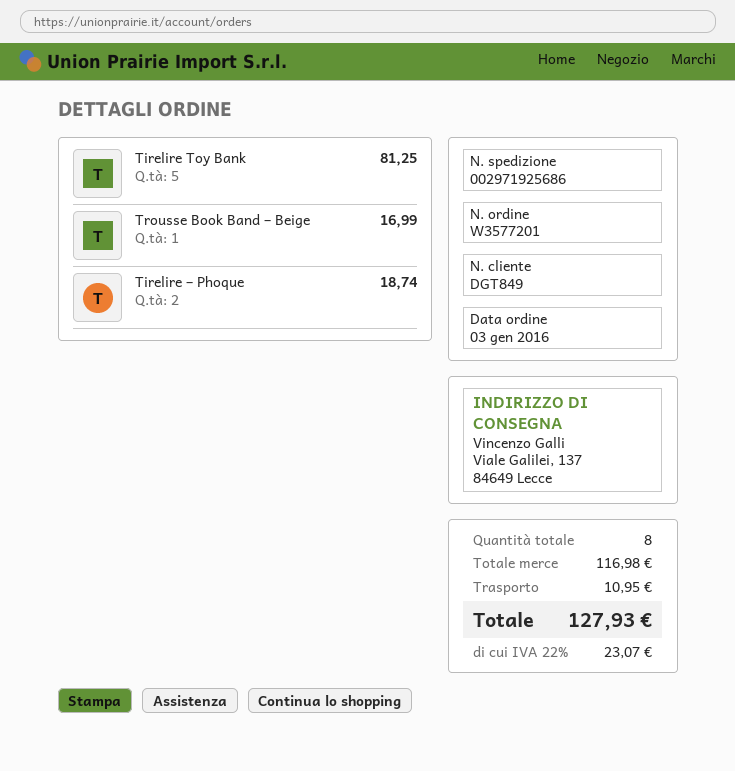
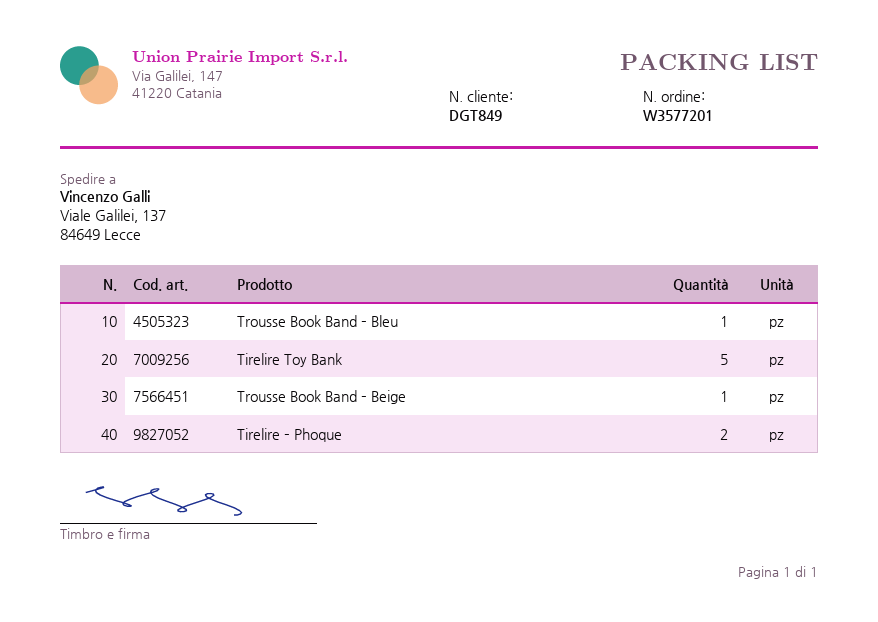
Trousse Book Band – Bleu: none -> 1

